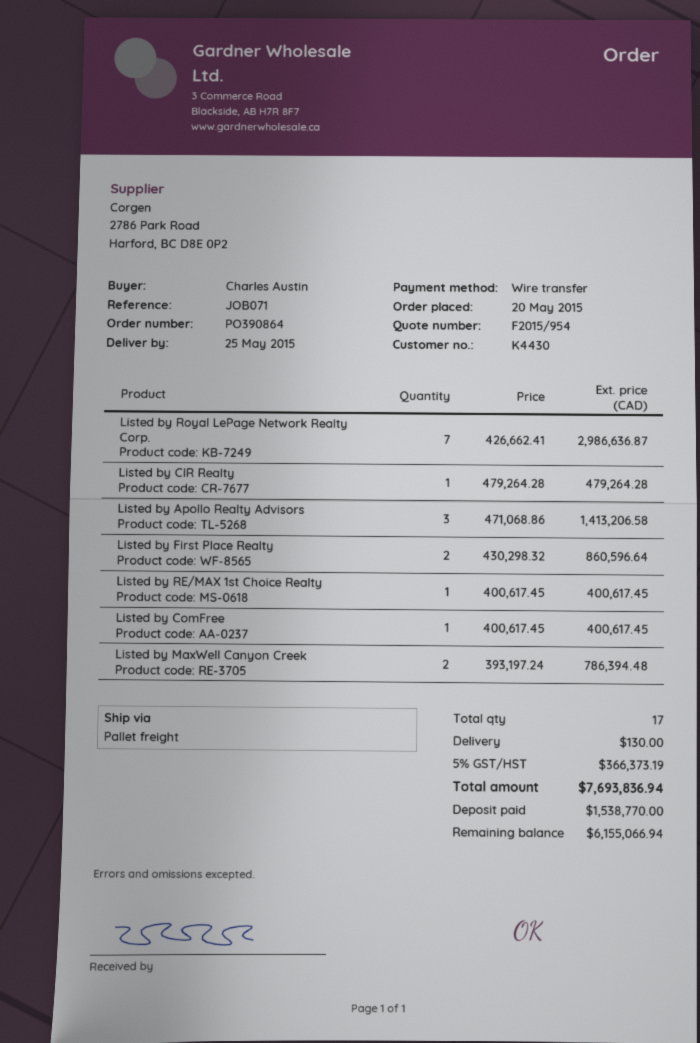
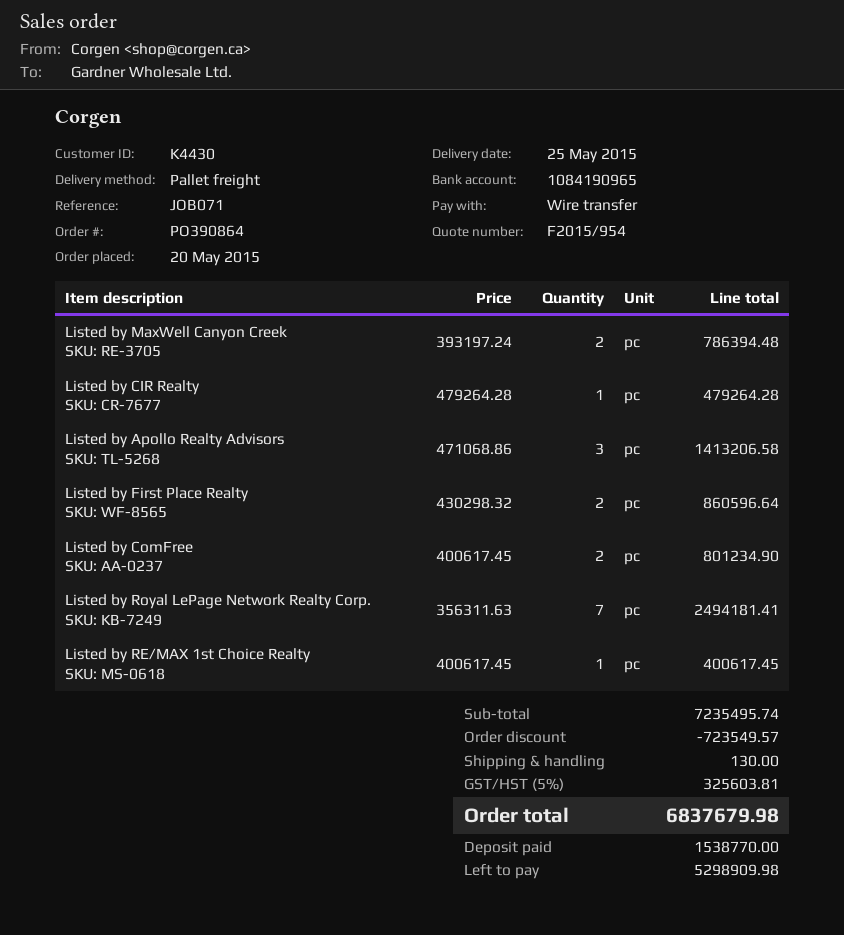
Listed by Royal LePage Network Realty Corp.: 7 x 426662.41 = 2986636.87 -> 7 x 356311.63 = 2494181.41
Listed by ComFree: 1 x 400617.45 = 400617.45 -> 2 x 400617.45 = 801234.90
discount: none -> 723549.57
tax: 5% = 366373.19 -> 5% = 325603.81
total: 7693836.94 -> 6837679.98
balance: 6155066.94 -> 5298909.98

